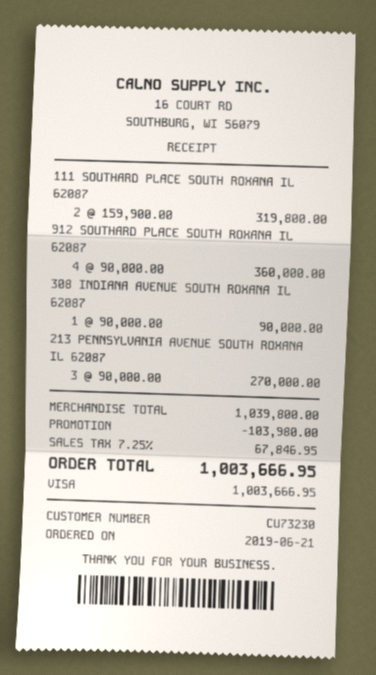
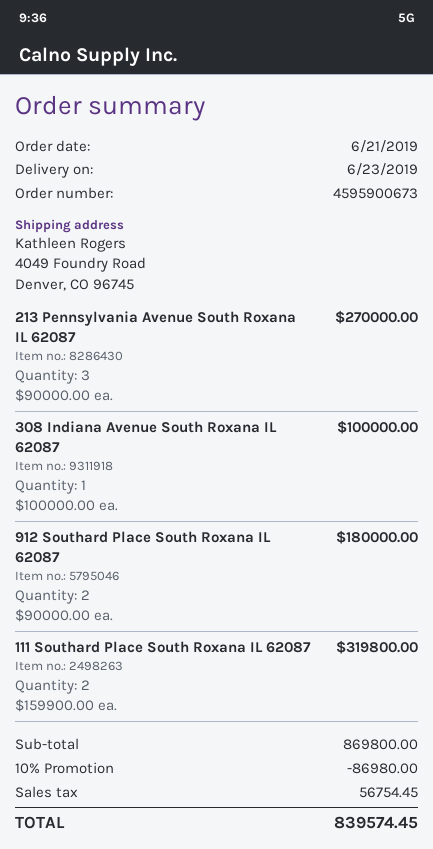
912 SOUTHARD PLACE SOUTH ROXANA IL 62087: 4 x 90000.00 = 360000.00 -> 2 x 90000.00 = 180000.00
308 INDIANA AVENUE SOUTH ROXANA IL 62087: 1 x 90000.00 = 90000.00 -> 1 x 100000.00 = 100000.00
subtotal: 1039800.00 -> 869800.00
discount: 103980.00 -> 86980.00
tax: 67846.95 -> 56754.45
total: 1003666.95 -> 839574.45

